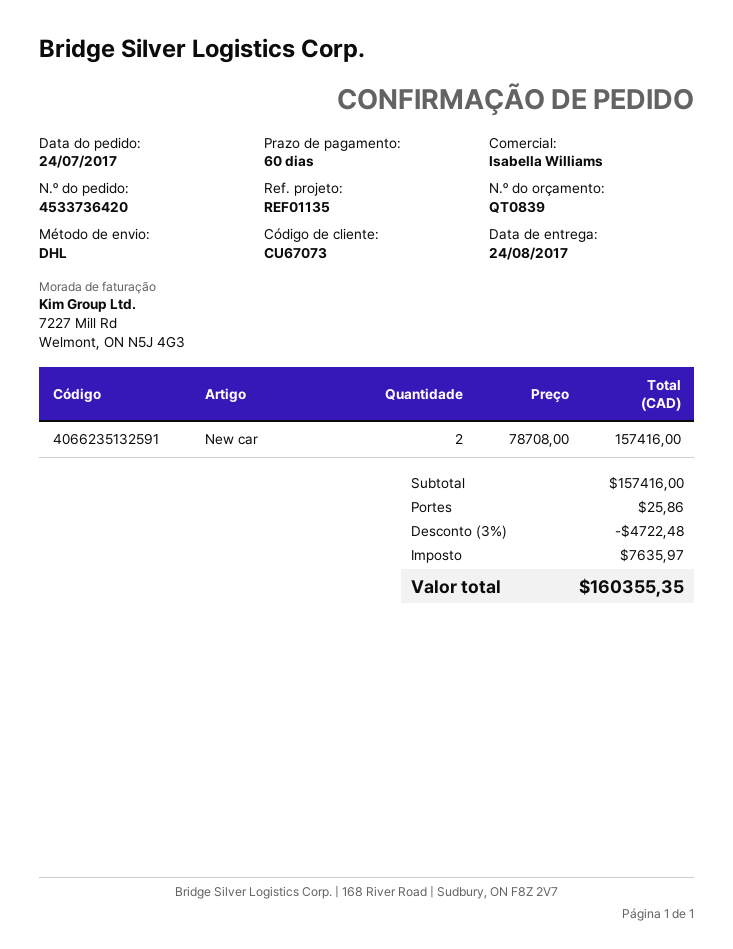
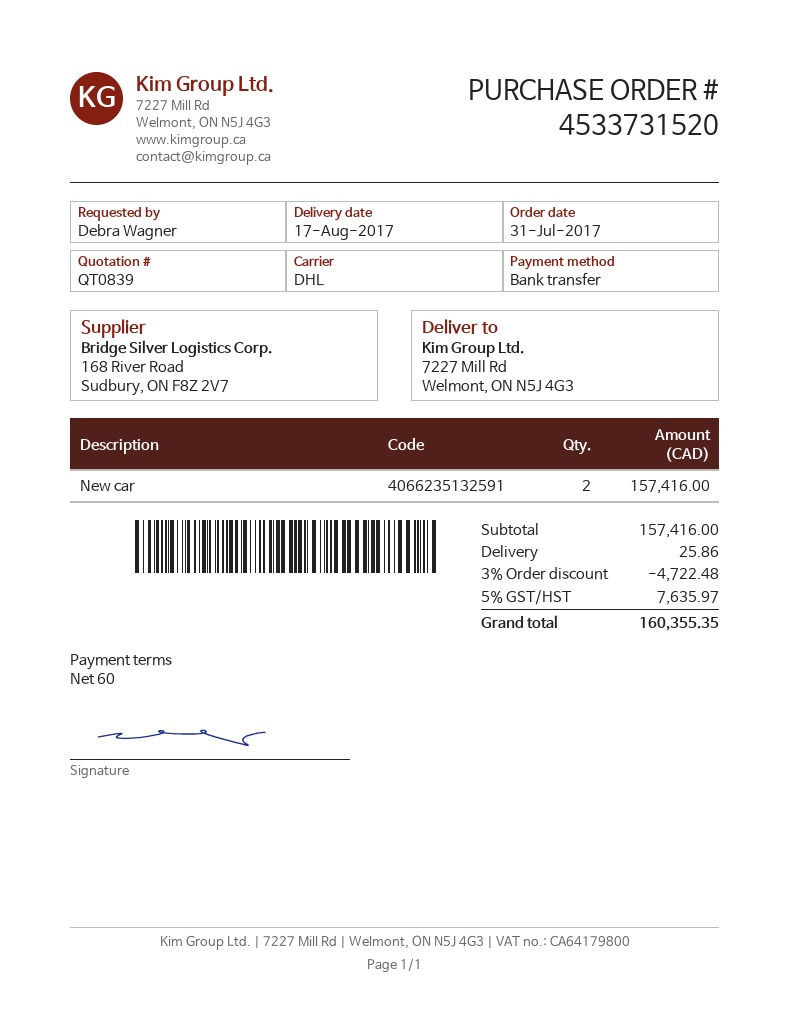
order number: 4533736420 -> 4533731520
order date: 2017-07-24 -> 2017-07-31
delivery date: 2017-08-24 -> 2017-08-17

